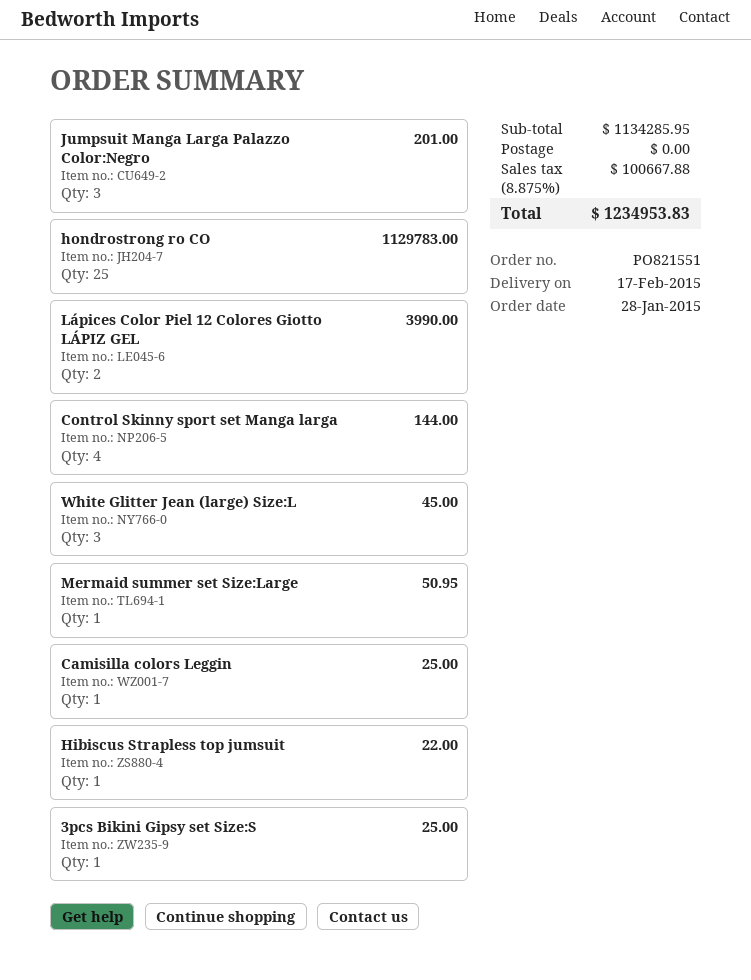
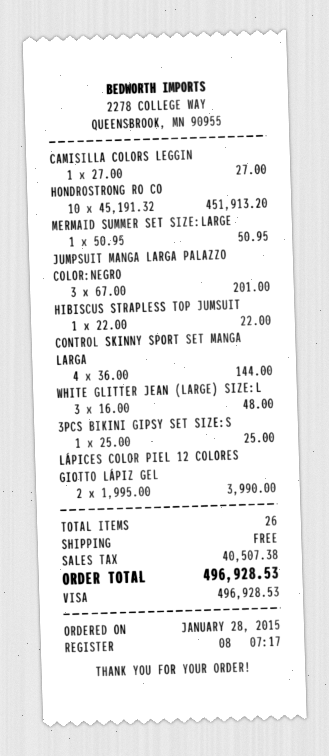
hondrostrong ro CO: 25 for 1129783.00 -> 10 for 451913.20
White Glitter Jean (large) Size:L: 3 for 45.00 -> 3 for 48.00
Camisilla colors Leggin: 1 for 25.00 -> 1 for 27.00
tax: 100667.88 -> 40507.38
total: 1234953.83 -> 496928.53

